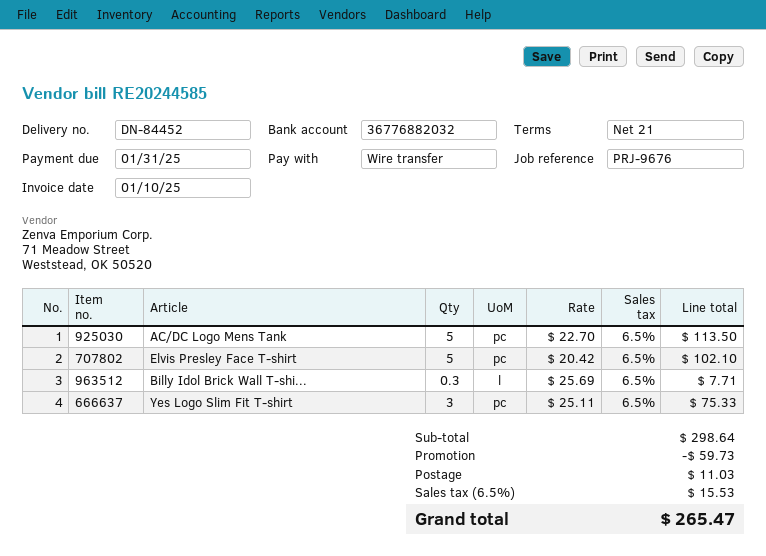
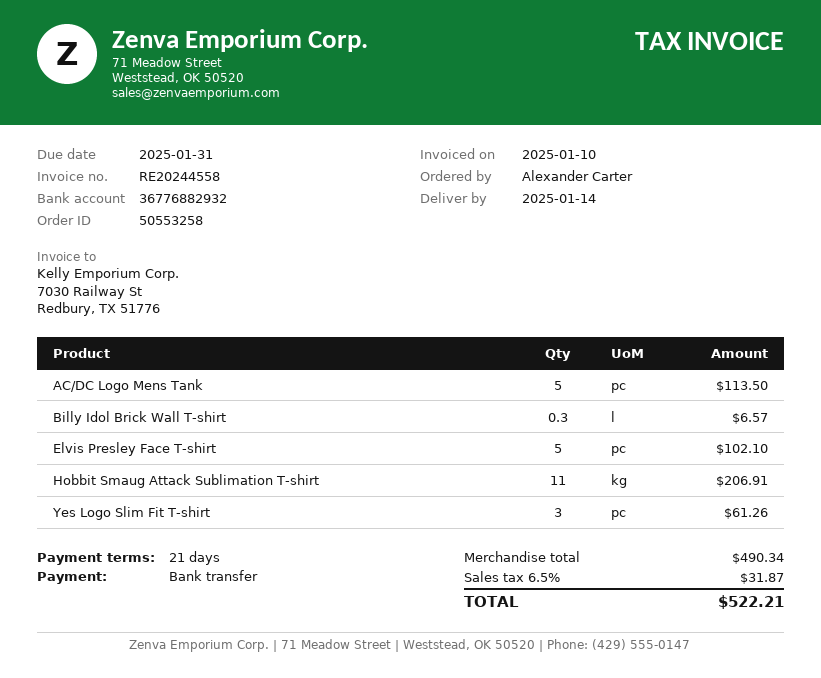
invoice number: RE20244585 -> RE20244558
bank account: 36776882032 -> 36776882932
Billy Idol Brick Wall T-shi...: 0.3 for 7.71 -> 0.3 for 6.57
Yes Logo Slim Fit T-shirt: 3 for 75.33 -> 3 for 61.26
Hobbit Smaug Attack Sublimation T-shirt: none -> 11 for 206.91
subtotal: 298.64 -> 490.34
discount: 59.73 -> none
shipping: 11.03 -> none
tax: 6.5% = 15.53 -> 6.5% = 31.87
total: 265.47 -> 522.21

